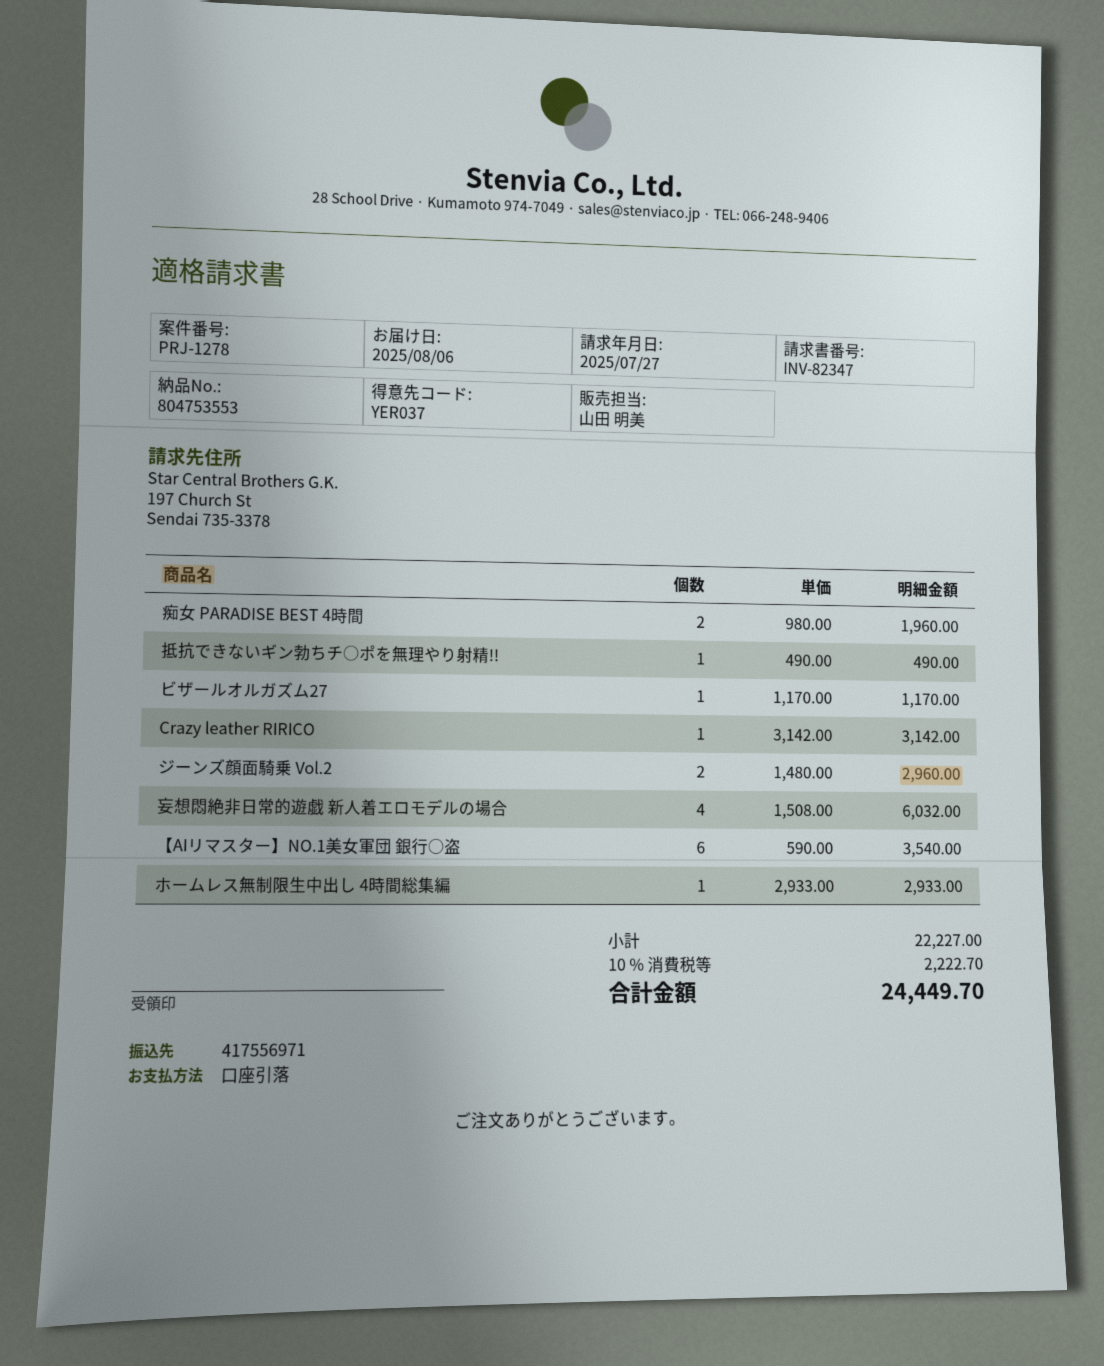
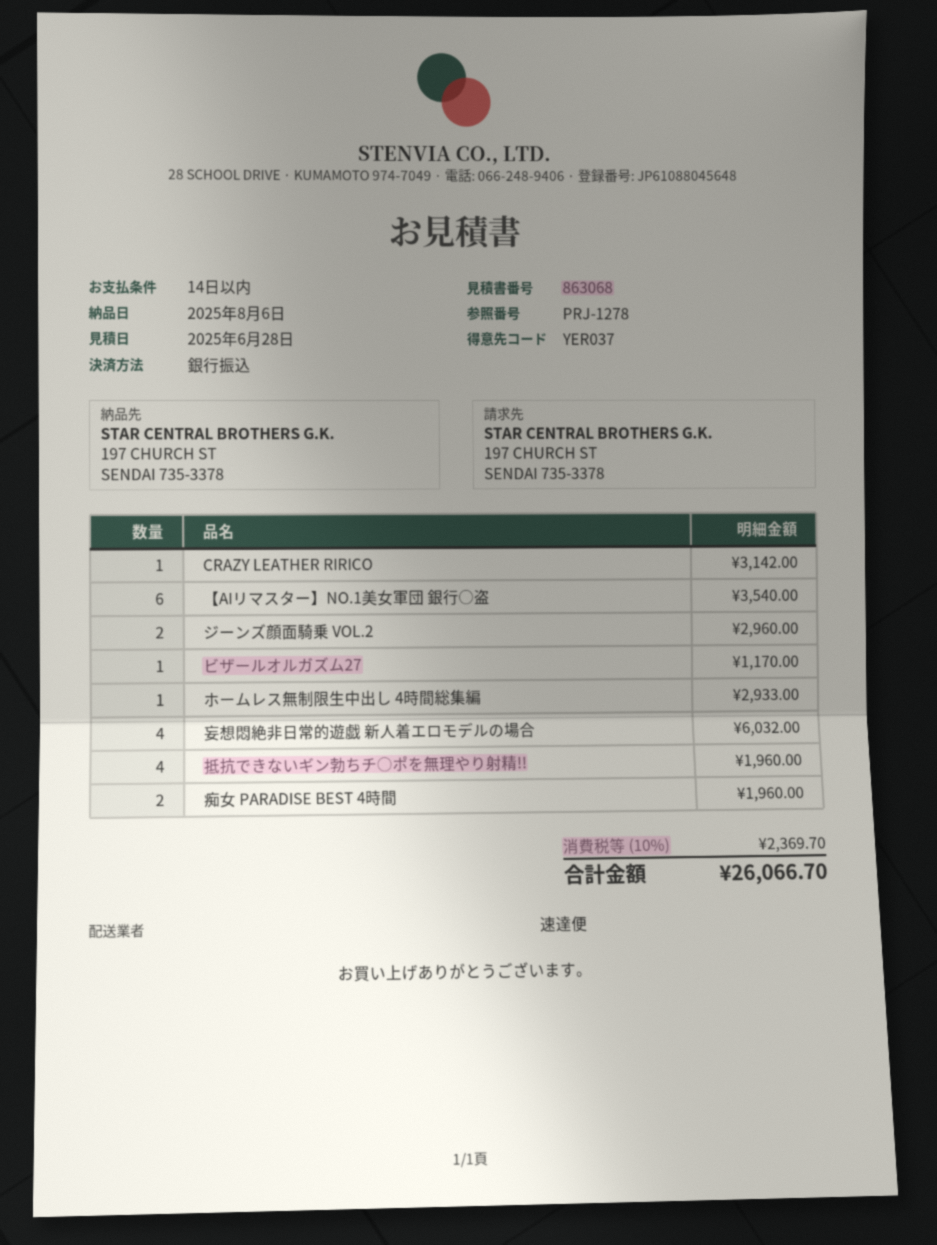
payment method: direct debit -> bank transfer
抵抗できないギン勃ちチ○ポを無理やり射精!!: 1 for 490.00 -> 4 for 1960.00
tax: 10% = 2222.70 -> 10% = 2369.70
total: 24449.70 -> 26066.70

